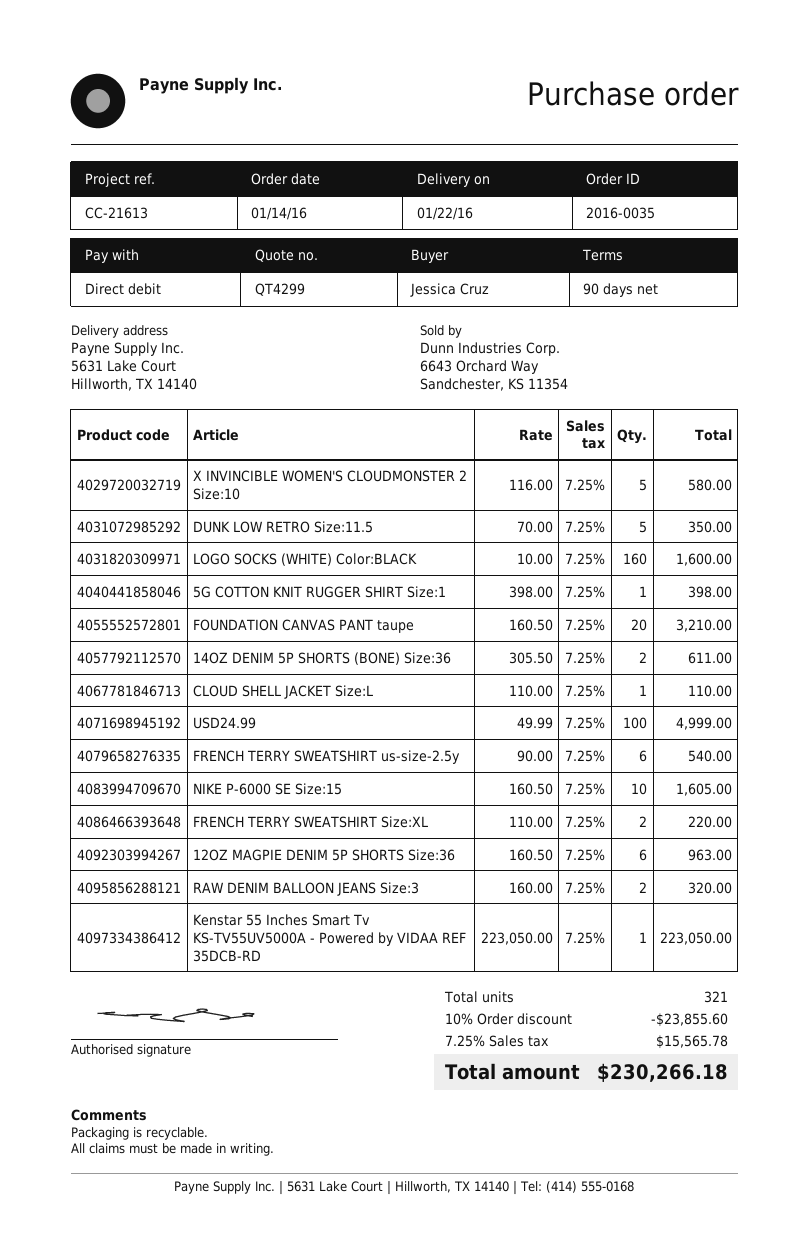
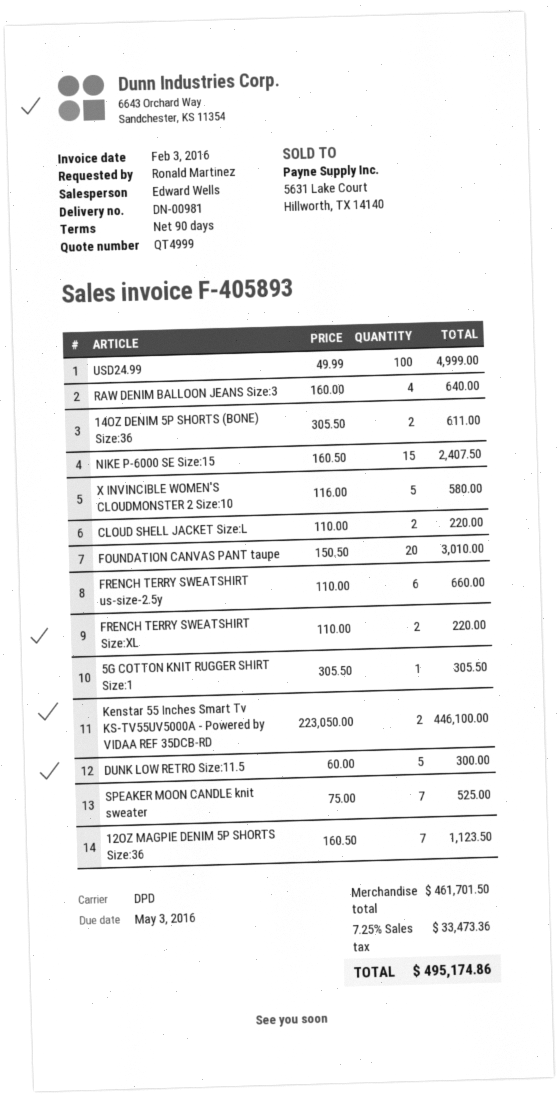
quote number: QT4299 -> QT4999
ordered by: Jessica Cruz -> Ronald Martinez
DUNK LOW RETRO Size:11.5: 5 x 70.00 = 350.00 -> 5 x 60.00 = 300.00
LOGO SOCKS (WHITE) Color:BLACK: 160 x 10.00 = 1600.00 -> none
5G COTTON KNIT RUGGER SHIRT Size:1: 1 x 398.00 = 398.00 -> 1 x 305.50 = 305.50
FOUNDATION CANVAS PANT taupe: 20 x 160.50 = 3210.00 -> 20 x 150.50 = 3010.00
CLOUD SHELL JACKET Size:L: 1 x 110.00 = 110.00 -> 2 x 110.00 = 220.00
FRENCH TERRY SWEATSHIRT us-size-2.5y: 6 x 90.00 = 540.00 -> 6 x 110.00 = 660.00
NIKE P-6000 SE Size:15: 10 x 160.50 = 1605.00 -> 15 x 160.50 = 2407.50
12OZ MAGPIE DENIM 5P SHORTS Size:36: 6 x 160.50 = 963.00 -> 7 x 160.50 = 1123.50
RAW DENIM BALLOON JEANS Size:3: 2 x 160.00 = 320.00 -> 4 x 160.00 = 640.00
Kenstar 55 Inches Smart Tv KS-TV55UV5000A - Powered by VIDAA REF 35DCB-RD: 1 x 223050.00 = 223050.00 -> 2 x 223050.00 = 446100.00
SPEAKER MOON CANDLE knit sweater: none -> 7 x 75.00 = 525.00
discount: 10% = 23855.60 -> none
tax: 7.25% = 15565.78 -> 7.25% = 33473.36
total: 230266.18 -> 495174.86

